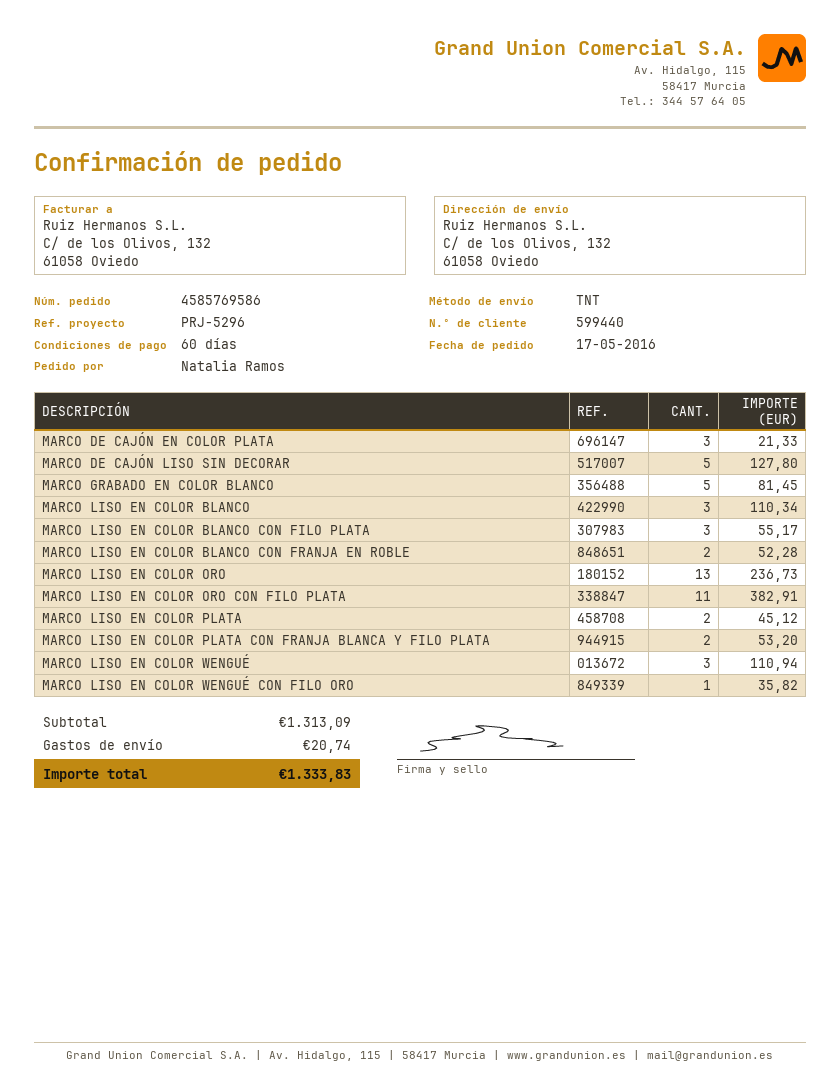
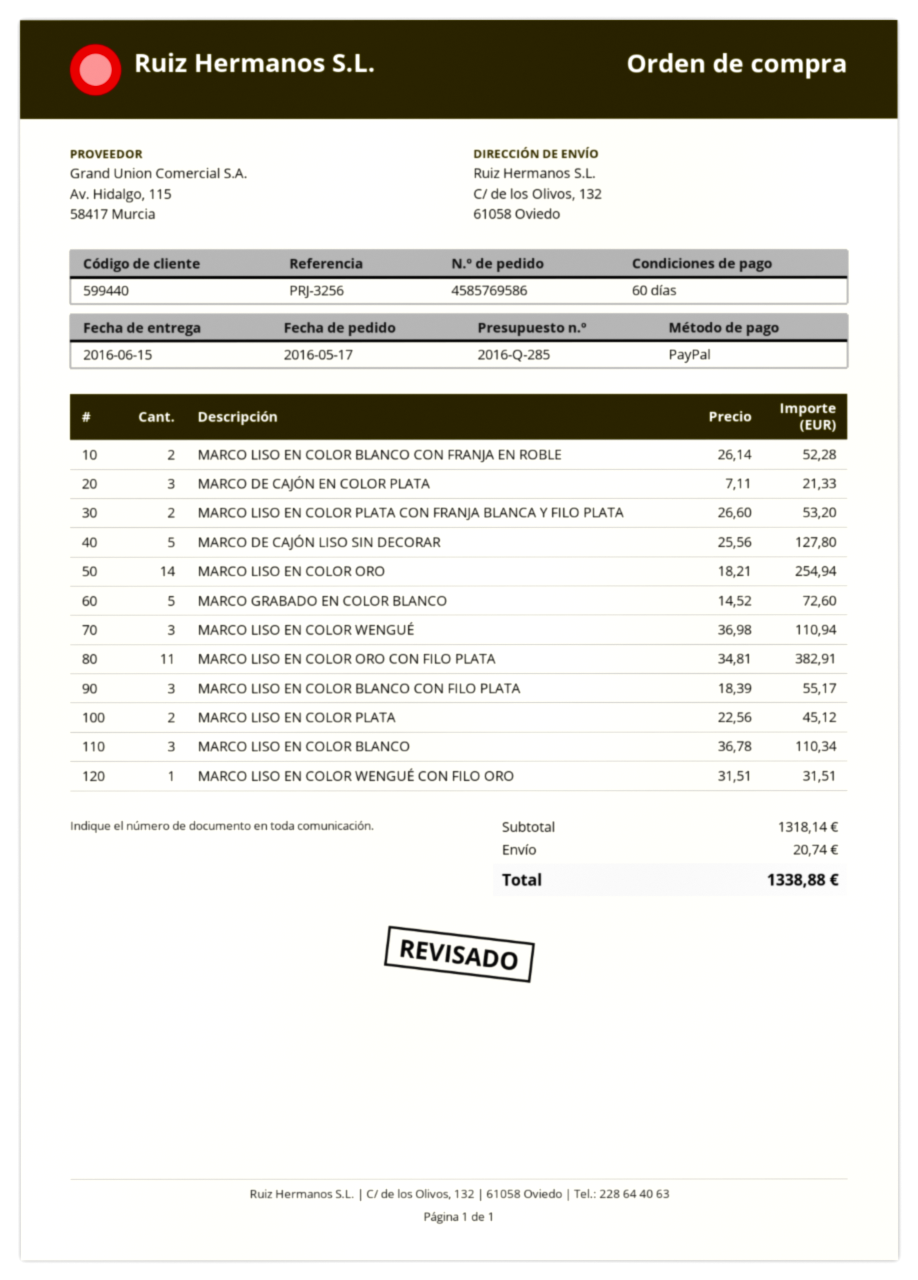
reference: PRJ-5296 -> PRJ-3256
MARCO GRABADO EN COLOR BLANCO: 5 for 81.45 -> 5 for 72.60
MARCO LISO EN COLOR ORO: 13 for 236.73 -> 14 for 254.94
MARCO LISO EN COLOR WENGUÉ CON FILO ORO: 1 for 35.82 -> 1 for 31.51
subtotal: 1313.09 -> 1318.14
total: 1333.83 -> 1338.88

